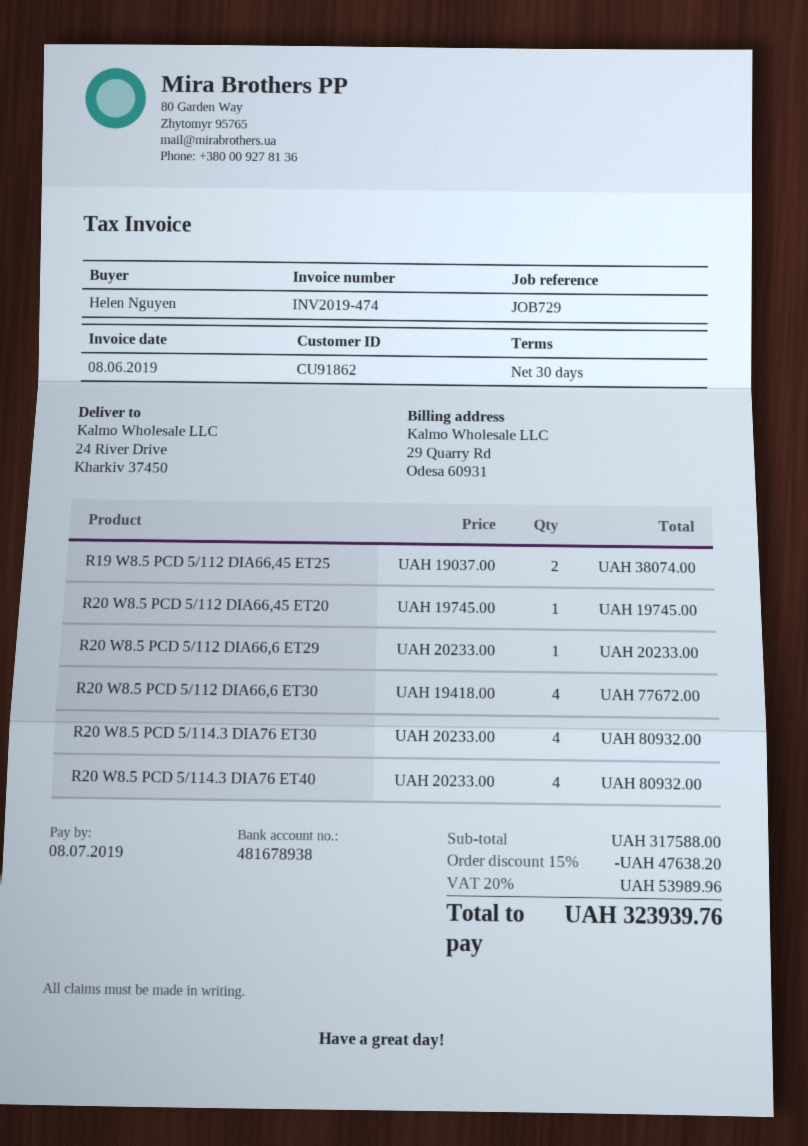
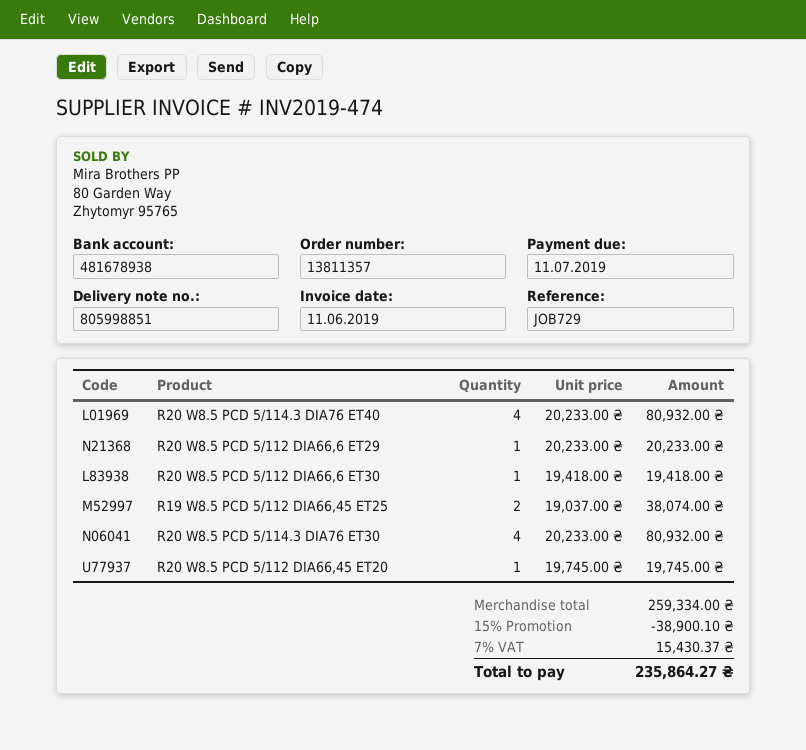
invoice date: 2019-06-08 -> 2019-06-11
due date: 2019-07-08 -> 2019-07-11
R20 W8.5 PCD 5/112 DIA66,6 ET30: 4 x 19418.00 = 77672.00 -> 1 x 19418.00 = 19418.00
subtotal: 317588.00 -> 259334.00
discount: 15% = 47638.20 -> 15% = 38900.10
tax: 20% = 53989.96 -> 7% = 15430.37
total: 323939.76 -> 235864.27

